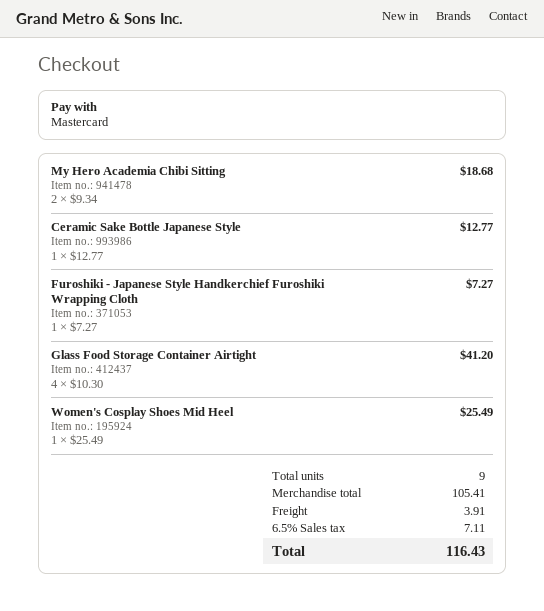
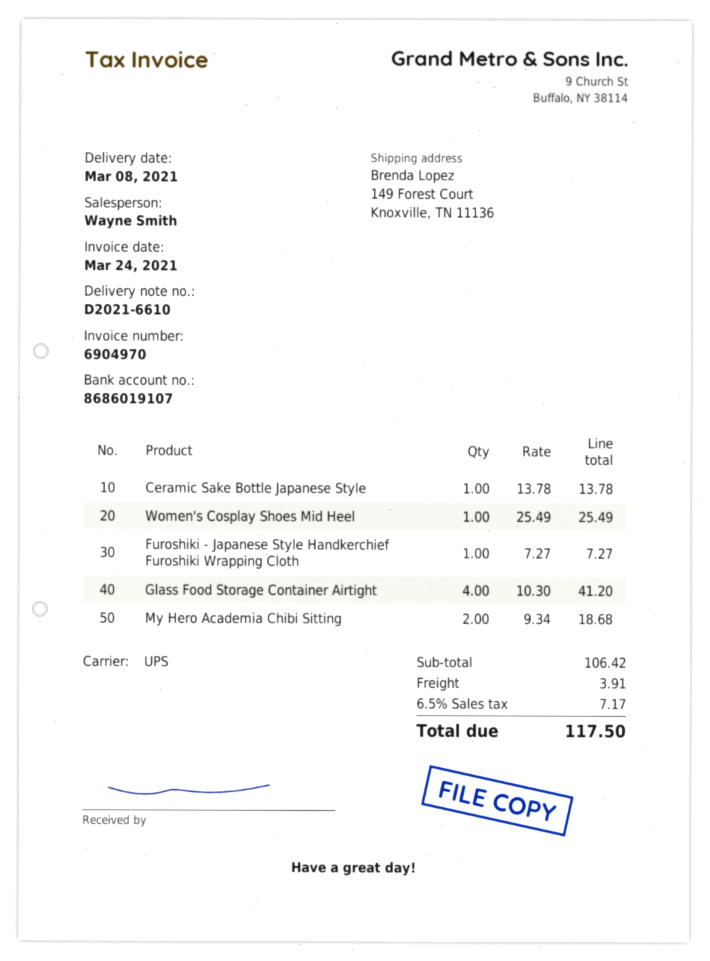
Ceramic Sake Bottle Japanese Style: 1 x 12.77 = 12.77 -> 1 x 13.78 = 13.78
subtotal: 105.41 -> 106.42
tax: 6.5% = 7.11 -> 6.5% = 7.17
total: 116.43 -> 117.50

